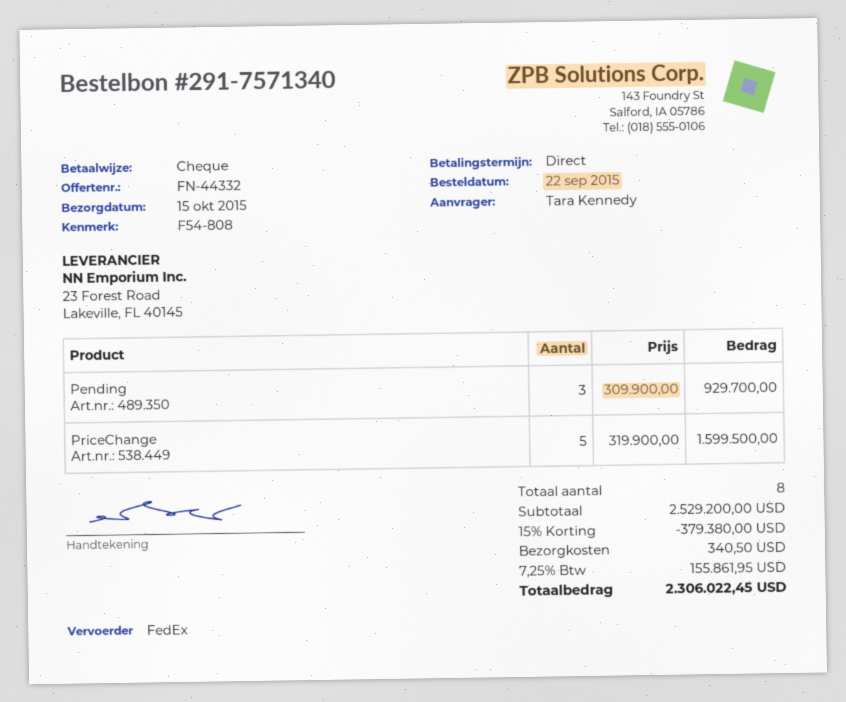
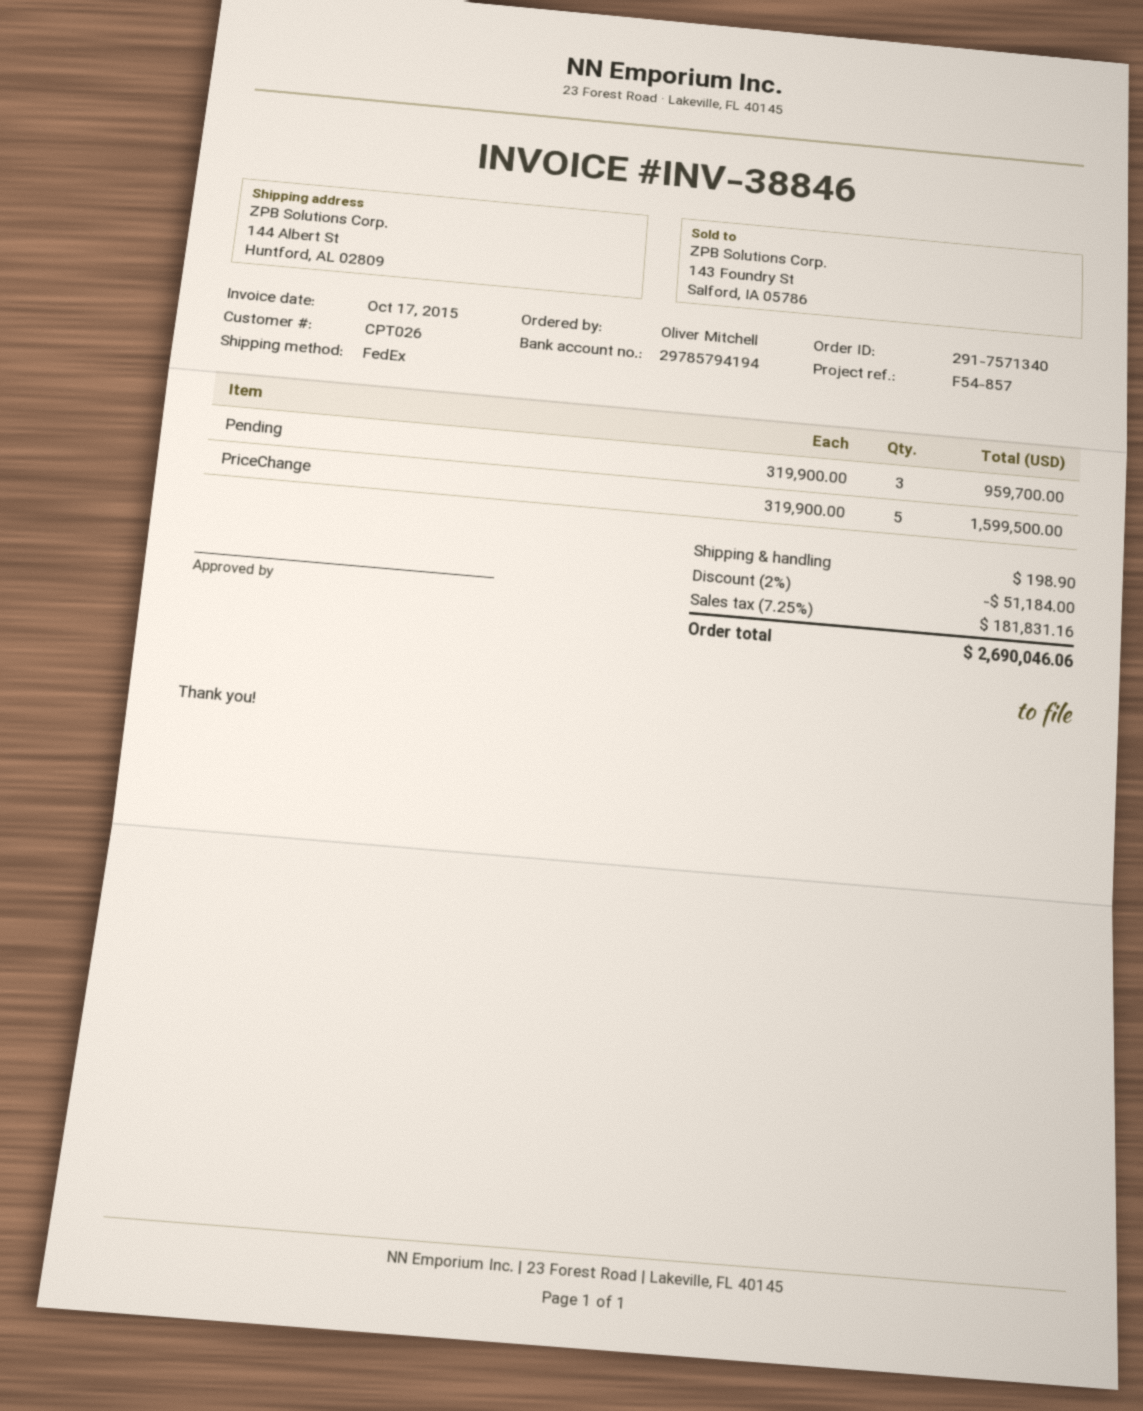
reference: F54-808 -> F54-857
ordered by: Tara Kennedy -> Oliver Mitchell
Pending: 3 x 309900.00 = 929700.00 -> 3 x 319900.00 = 959700.00
discount: 15% = 379380.00 -> 2% = 51184.00
shipping: 340.50 -> 198.90
tax: 7.25% = 155861.95 -> 7.25% = 181831.16
total: 2306022.45 -> 2690046.06

